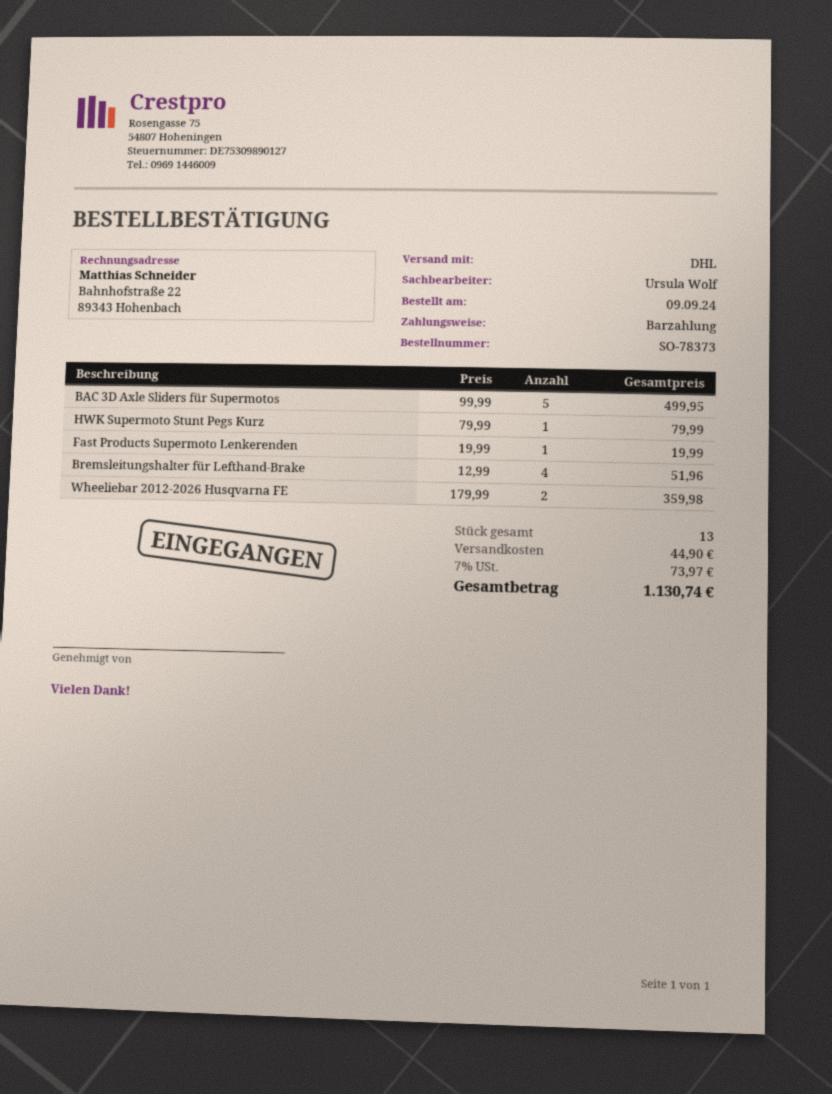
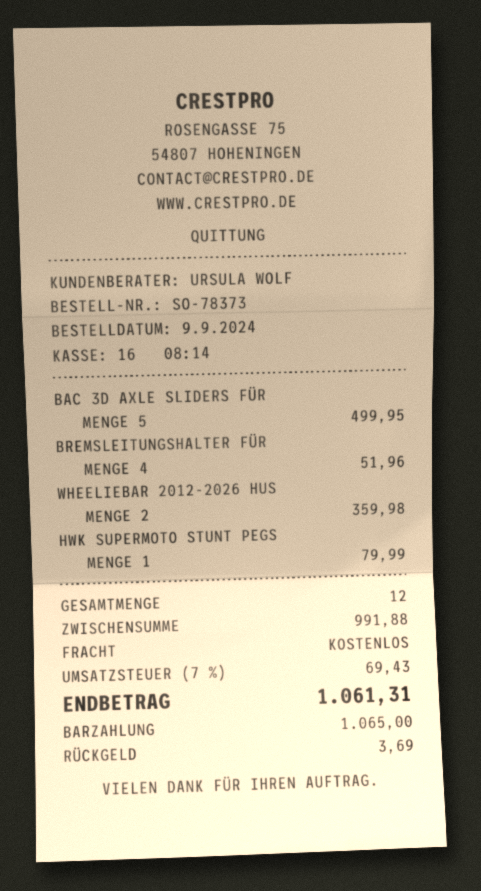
Fast Products Supermoto Lenkerenden: 1 for 19.99 -> none
total quantity: 13 -> 12
shipping: 44.90 -> 0.00
tax: 7% = 73.97 -> 7% = 69.43
total: 1130.74 -> 1061.31

